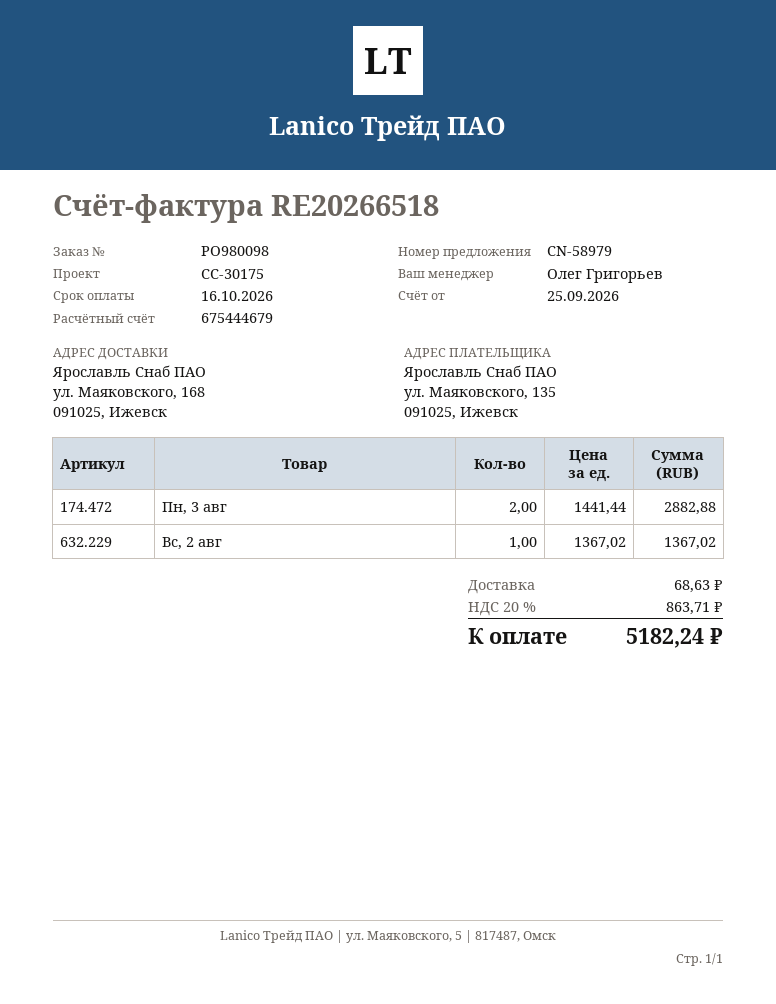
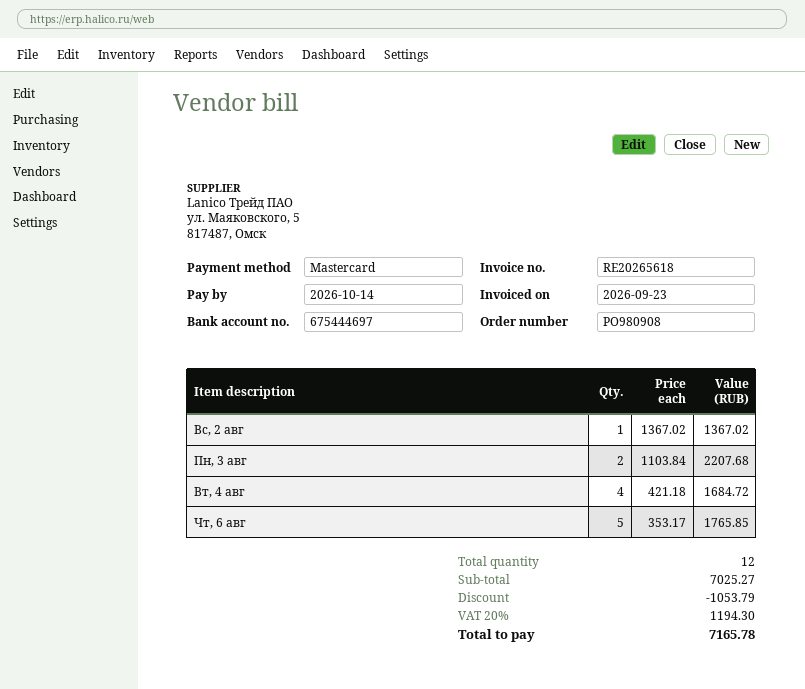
order number: PO980098 -> PO980908
invoice number: RE20266518 -> RE20265618
invoice date: 2026-09-25 -> 2026-09-23
due date: 2026-10-16 -> 2026-10-14
bank account: 675444679 -> 675444697
Пн, 3 авг: 2 x 1441.44 = 2882.88 -> 2 x 1103.84 = 2207.68
Вт, 4 авг: none -> 4 x 421.18 = 1684.72
Чт, 6 авг: none -> 5 x 353.17 = 1765.85
discount: none -> 1053.79
shipping: 68.63 -> none
tax: 20% = 863.71 -> 20% = 1194.30
total: 5182.24 -> 7165.78

